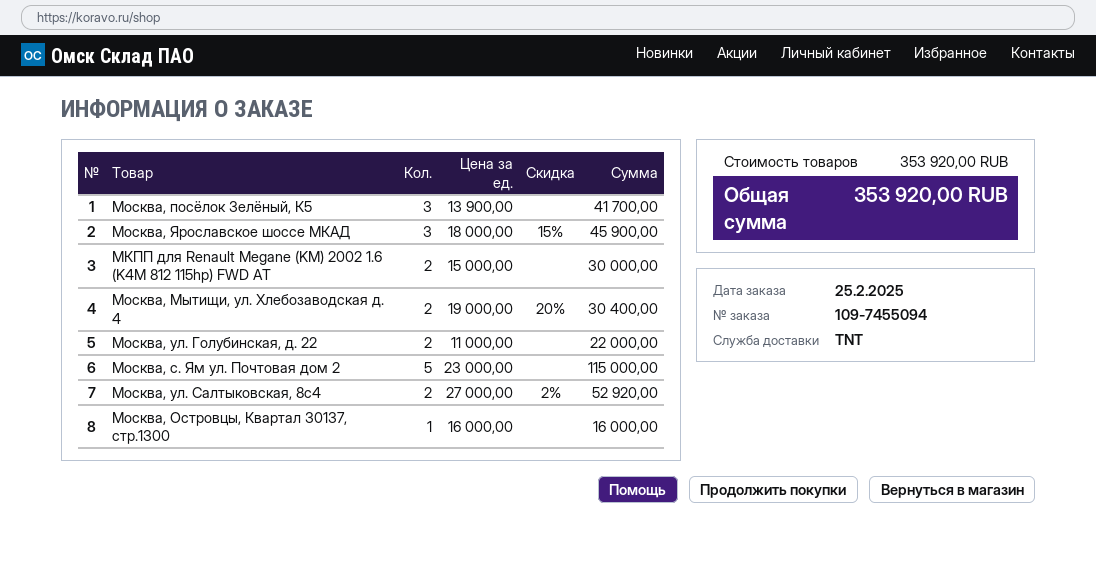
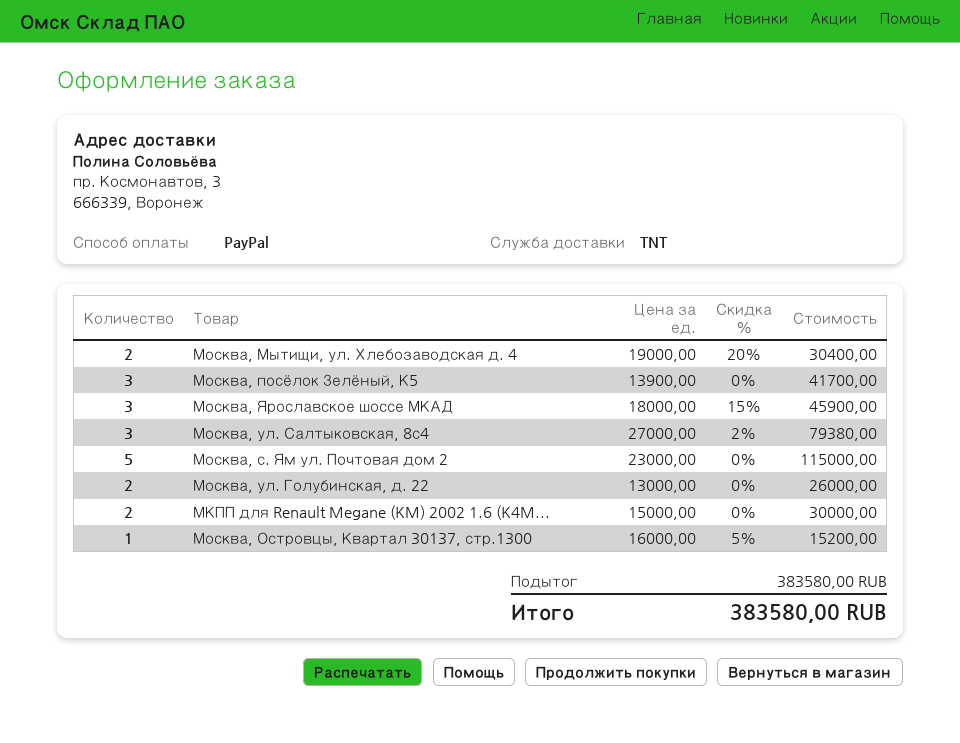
Москва, ул. Голубинская, д. 22: 2 x 11000.00 = 22000.00 -> 2 x 13000.00 = 26000.00
Москва, ул. Салтыковская, 8с4: 2 x 27000.00 - 2% = 52920.00 -> 3 x 27000.00 - 2% = 79380.00
Москва, Островцы, Квартал 30137, стр.1300: 1 x 16000.00 = 16000.00 -> 1 x 16000.00 - 5% = 15200.00
subtotal: 353920.00 -> 383580.00
total: 353920.00 -> 383580.00

